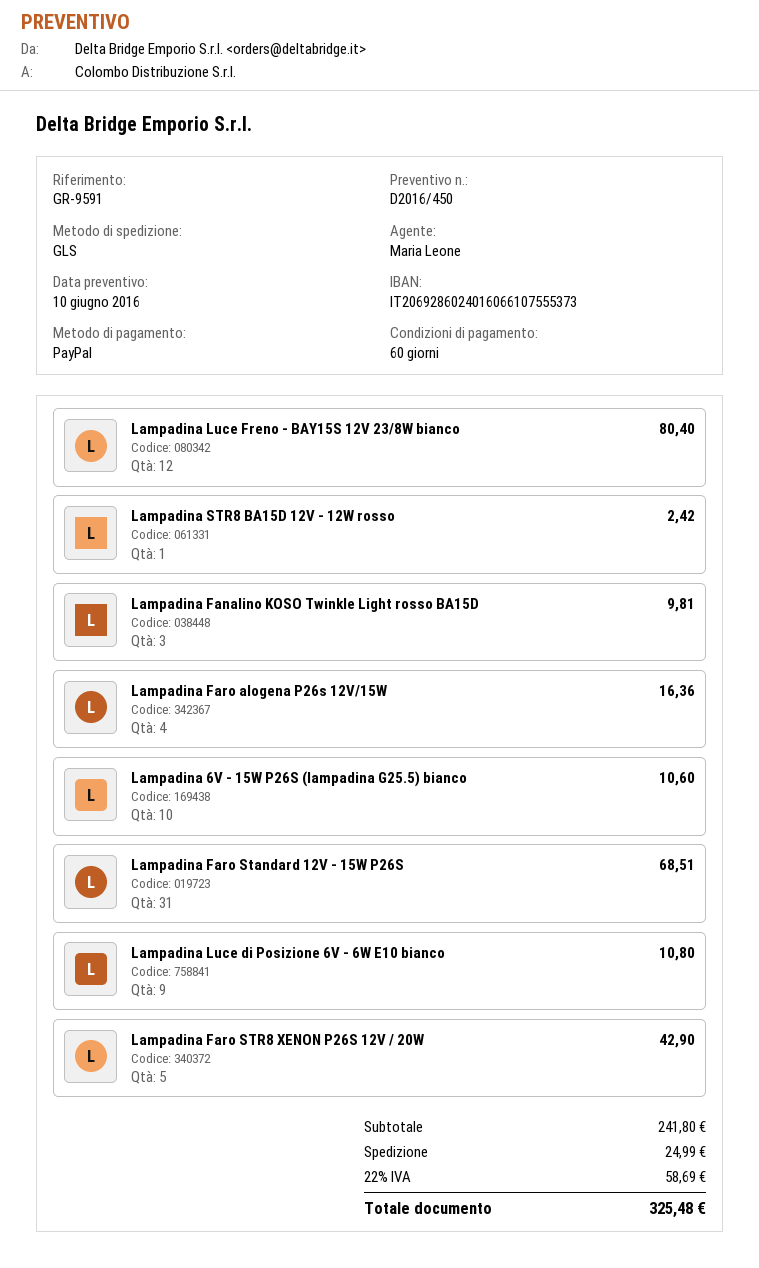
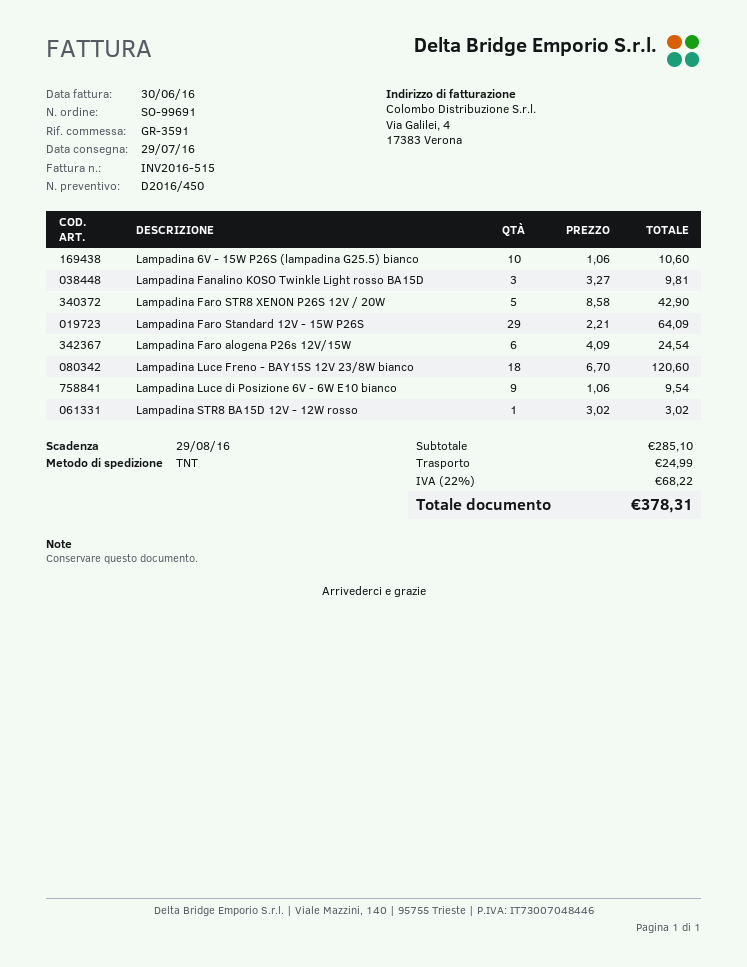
reference: GR-9591 -> GR-3591
shipping method: GLS -> TNT
Lampadina Luce Freno - BAY15S 12V 23/8W bianco: 12 for 80.40 -> 18 for 120.60
Lampadina STR8 BA15D 12V - 12W rosso: 1 for 2.42 -> 1 for 3.02
Lampadina Faro alogena P26s 12V/15W: 4 for 16.36 -> 6 for 24.54
Lampadina Faro Standard 12V - 15W P26S: 31 for 68.51 -> 29 for 64.09
Lampadina Luce di Posizione 6V - 6W E10 bianco: 9 for 10.80 -> 9 for 9.54
subtotal: 241.80 -> 285.10
tax: 22% = 58.69 -> 22% = 68.22
total: 325.48 -> 378.31

